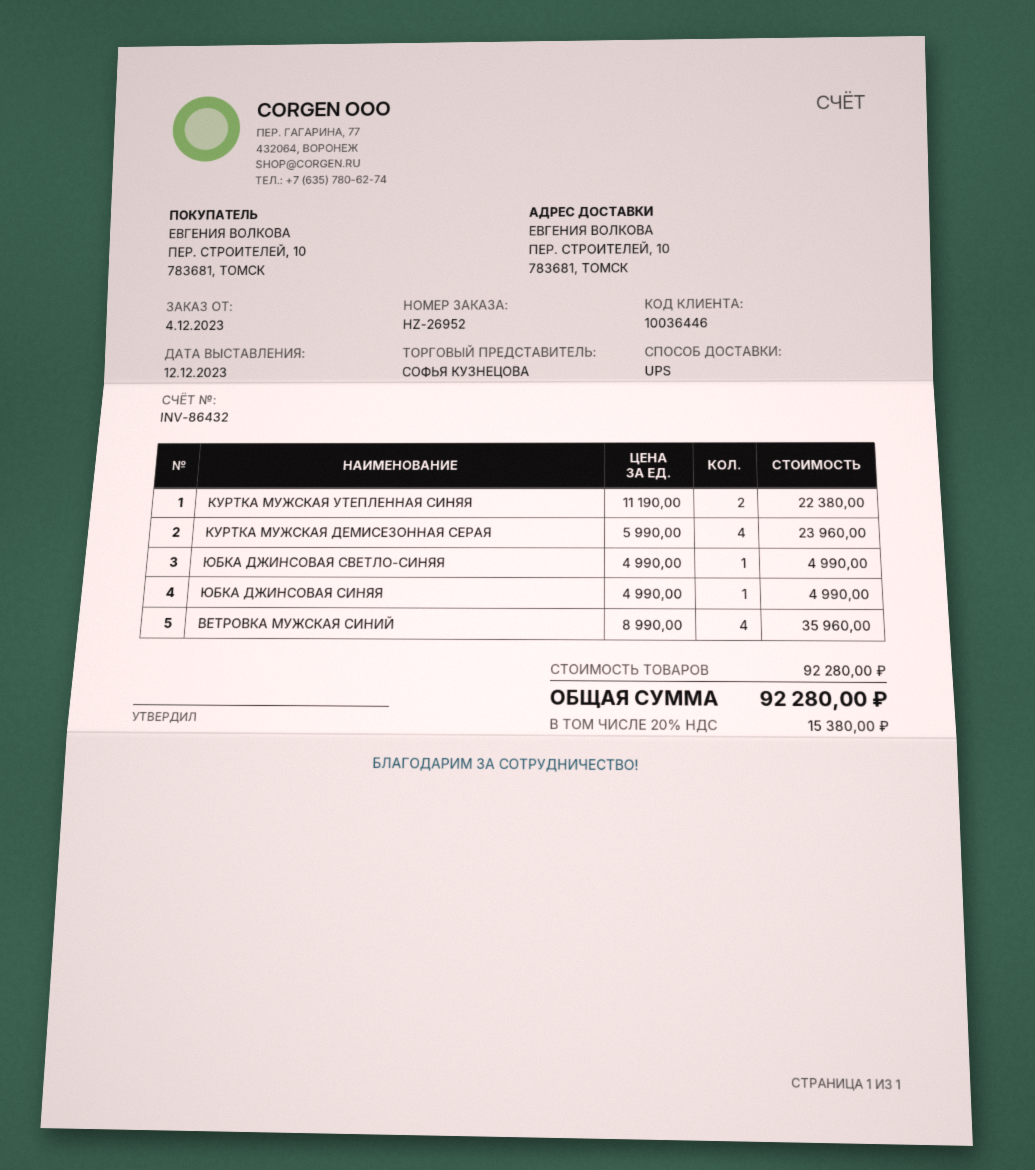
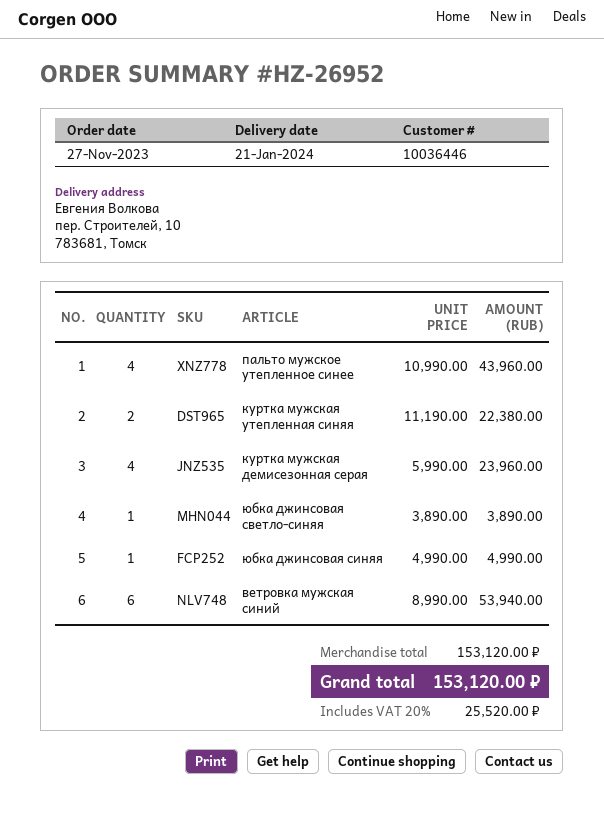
order date: 2023-12-04 -> 2023-11-27
ЮБКА ДЖИНСОВАЯ СВЕТЛО-СИНЯЯ: 1 x 4990.00 = 4990.00 -> 1 x 3890.00 = 3890.00
ВЕТРОВКА МУЖСКАЯ СИНИЙ: 4 x 8990.00 = 35960.00 -> 6 x 8990.00 = 53940.00
пальто мужское утепленное синее: none -> 4 x 10990.00 = 43960.00
subtotal: 92280.00 -> 153120.00
tax: 20% = 15380.00 -> 20% = 25520.00
total: 92280.00 -> 153120.00

